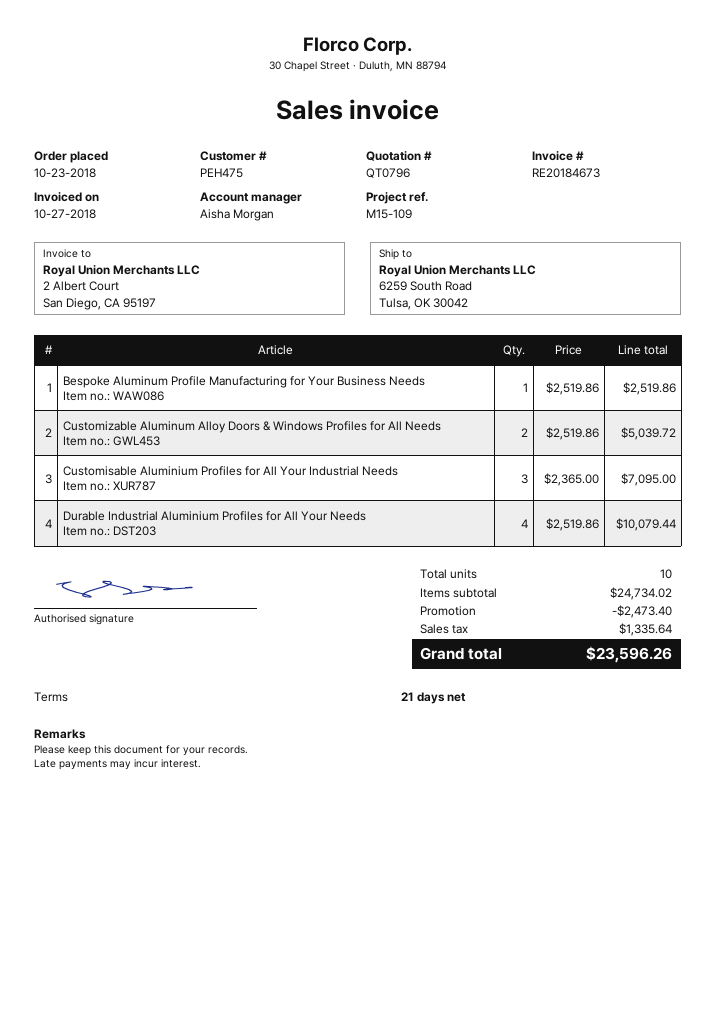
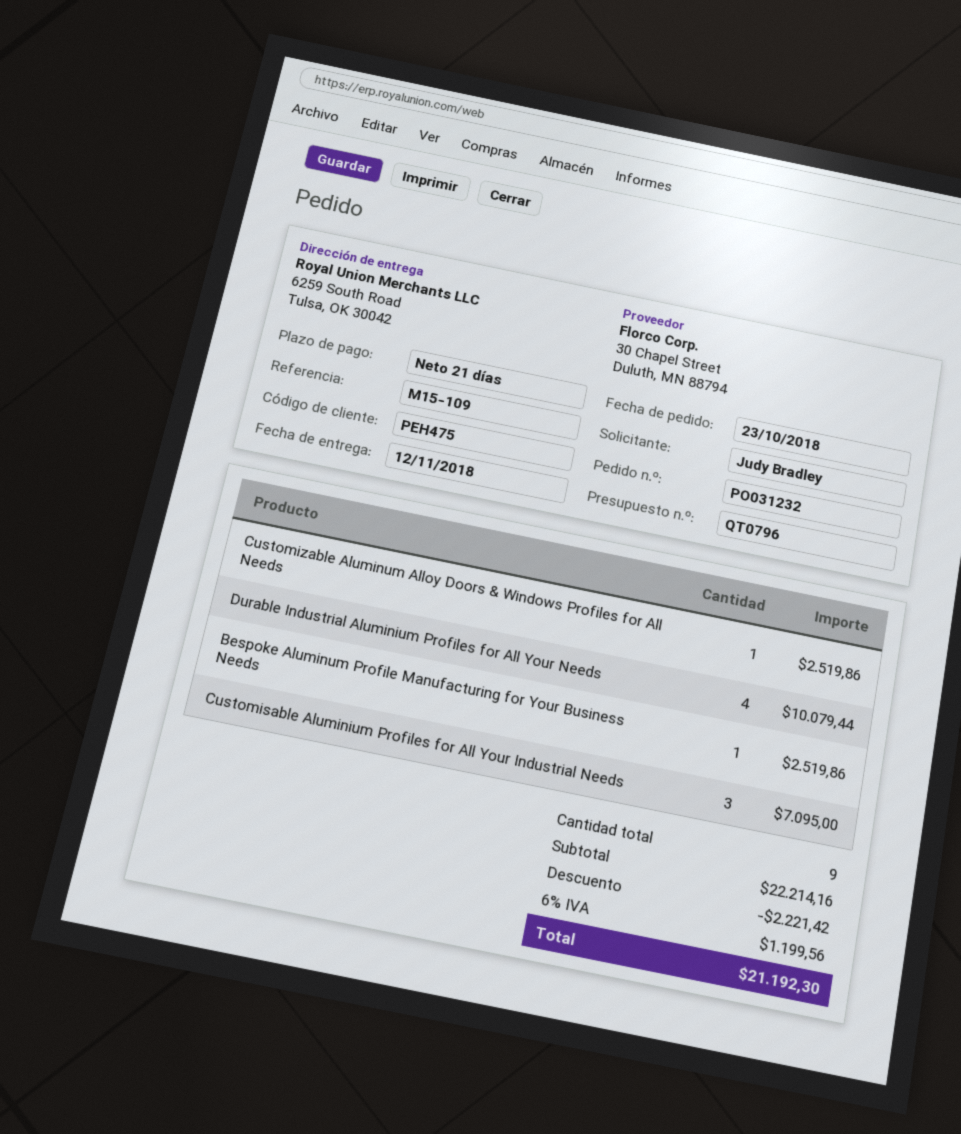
Customizable Aluminum Alloy Doors & Windows Profiles for All Needs: 2 for 5039.72 -> 1 for 2519.86
total quantity: 10 -> 9
subtotal: 24734.02 -> 22214.16
discount: 2473.40 -> 2221.42
tax: 1335.64 -> 1199.56
total: 23596.26 -> 21192.30

